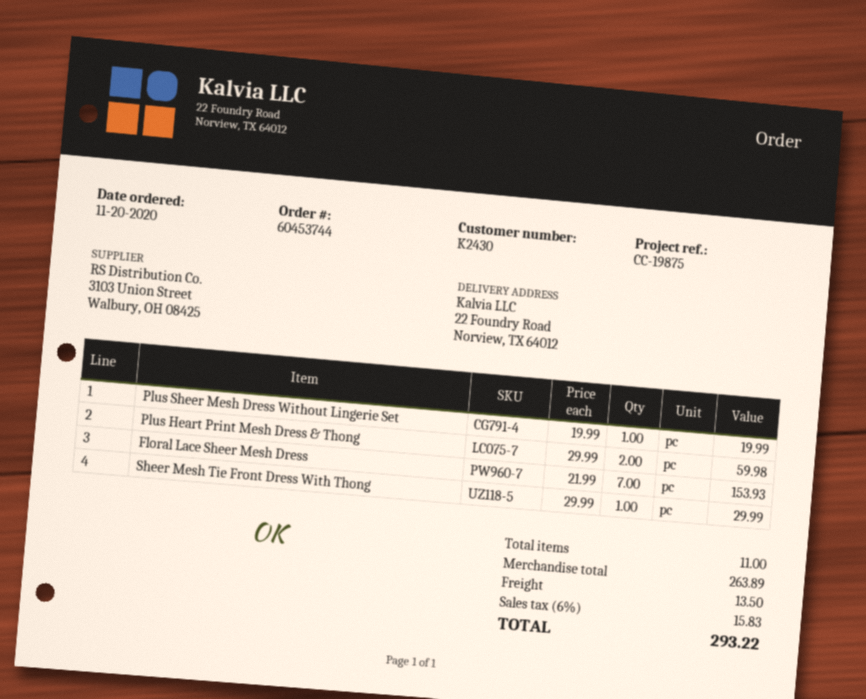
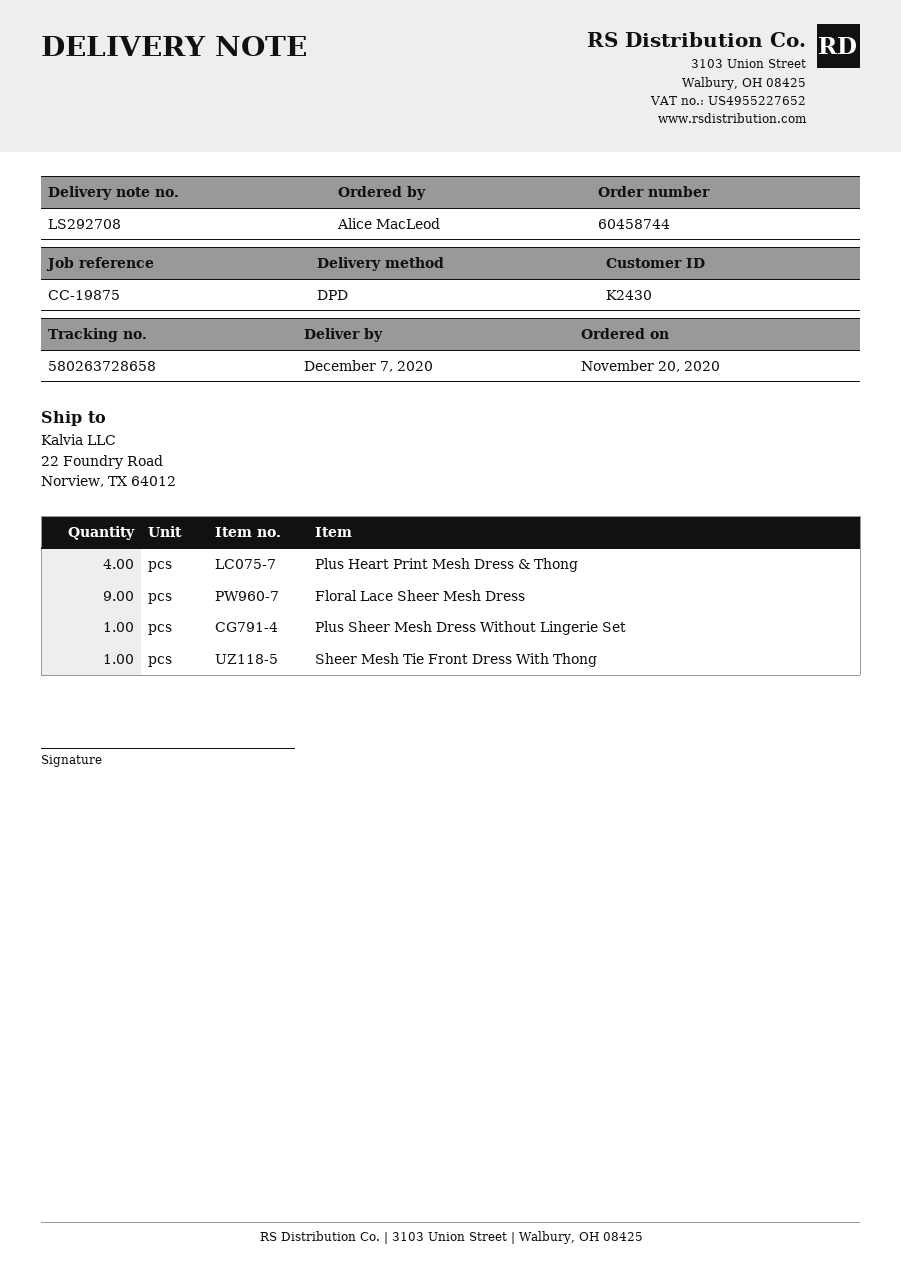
order number: 60453744 -> 60458744
Plus Heart Print Mesh Dress & Thong: 2 -> 4
Floral Lace Sheer Mesh Dress: 7 -> 9

